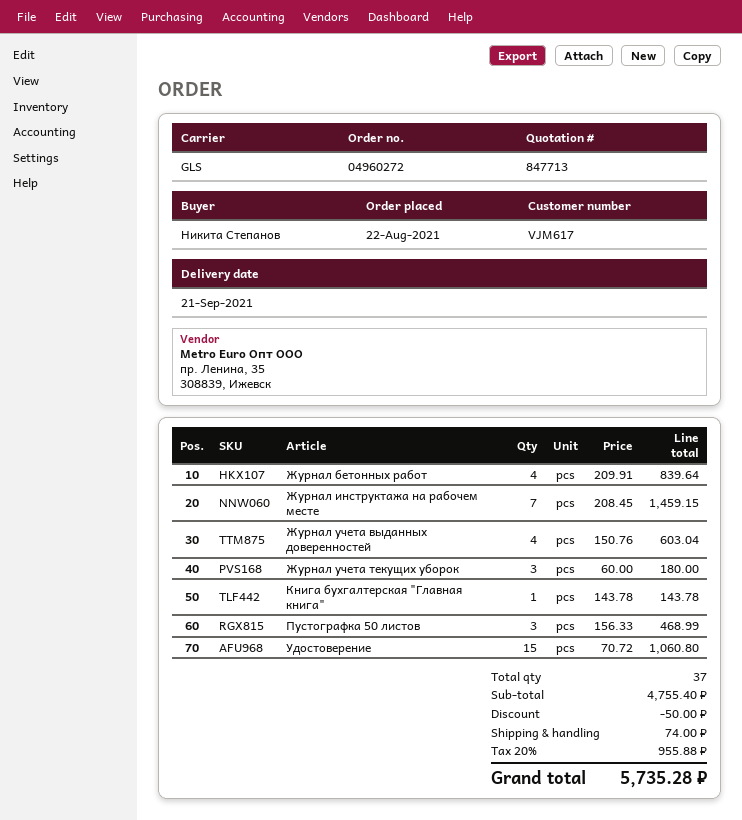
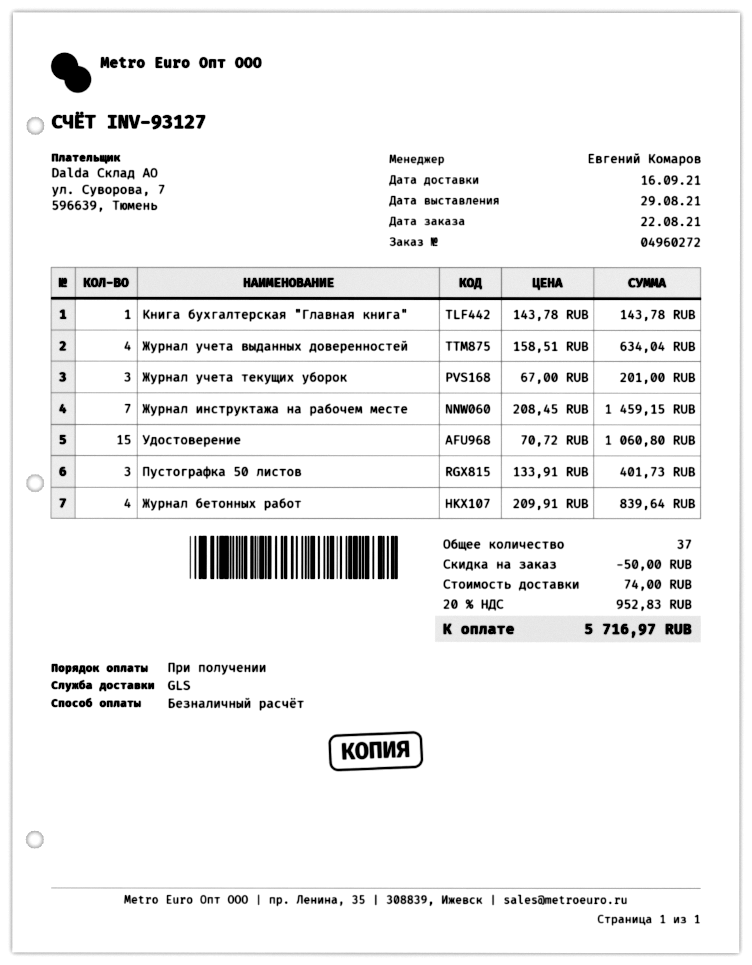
delivery date: 2021-09-21 -> 2021-09-16
Журнал учета выданных доверенностей: 4 x 150.76 = 603.04 -> 4 x 158.51 = 634.04
Журнал учета текущих уборок: 3 x 60.00 = 180.00 -> 3 x 67.00 = 201.00
Пустографка 50 листов: 3 x 156.33 = 468.99 -> 3 x 133.91 = 401.73
tax: 20% = 955.88 -> 20% = 952.83
total: 5735.28 -> 5716.97

